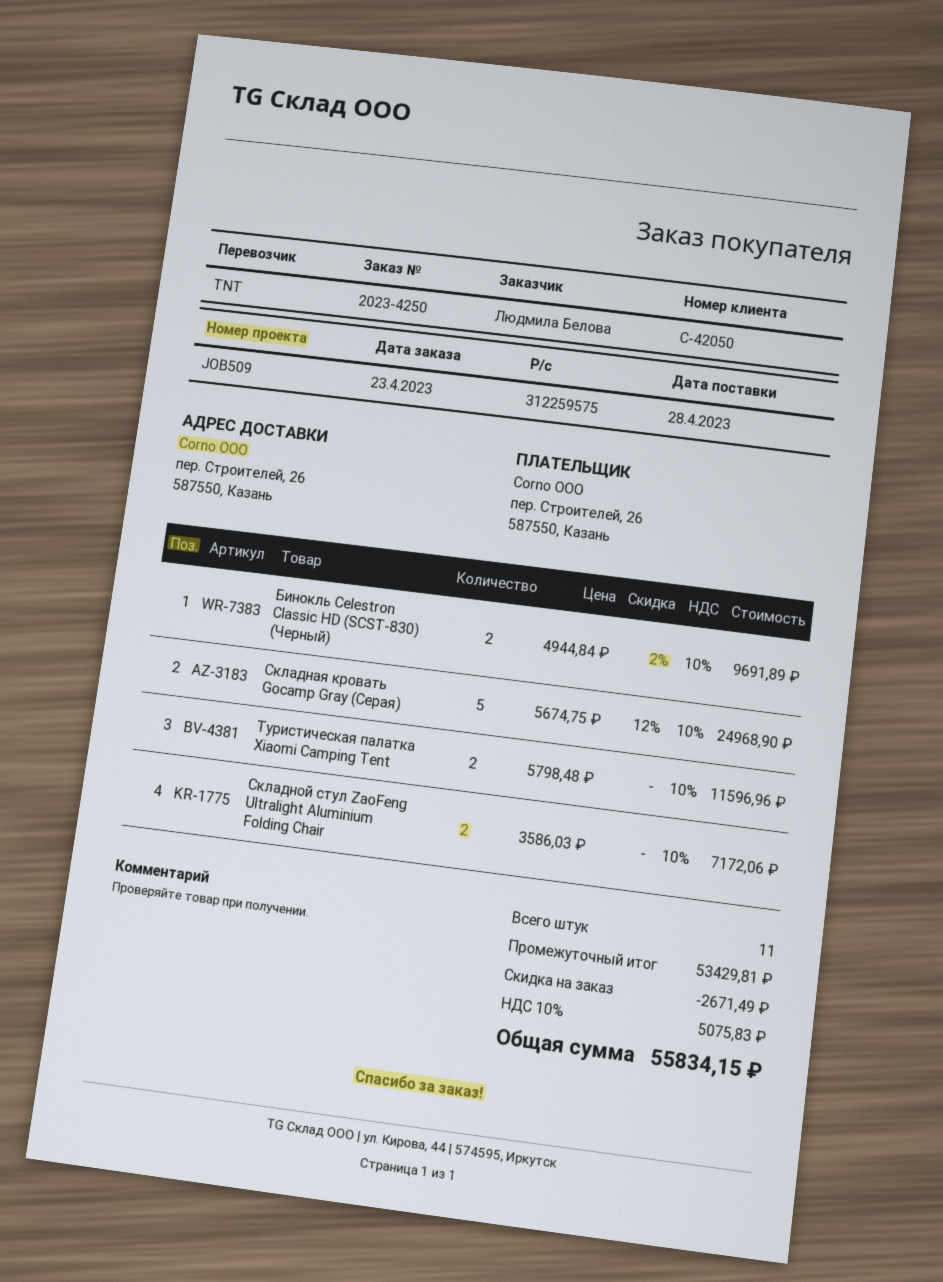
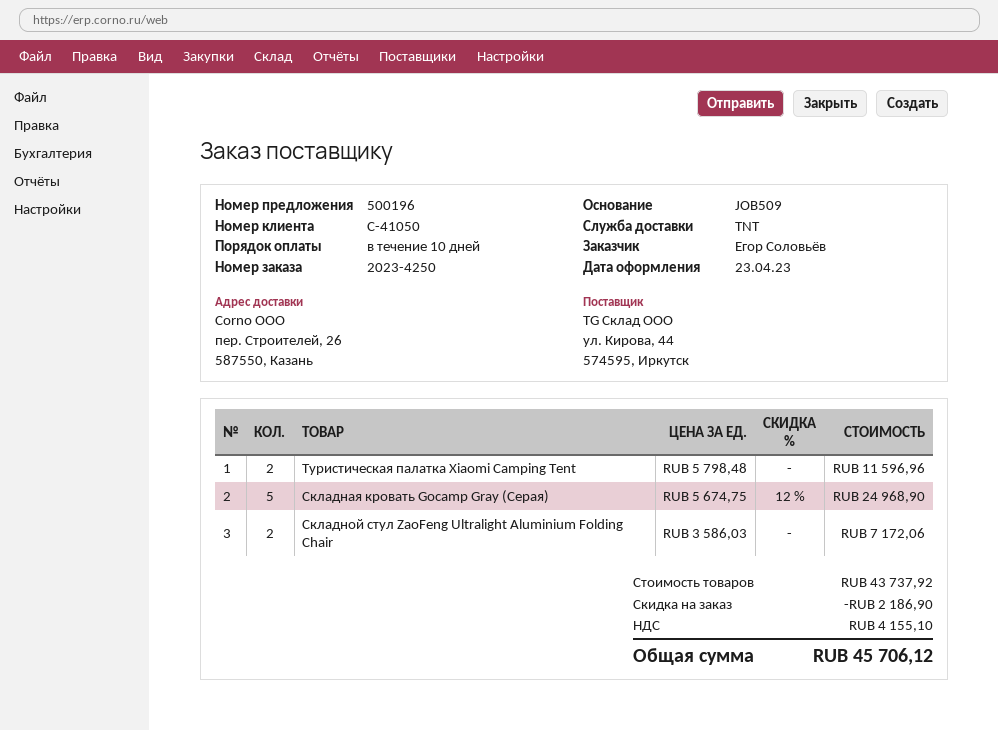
customer number: C-42050 -> C-41050
ordered by: Людмила Белова -> Егор Соловьёв
Бинокль Celestron Classic HD (SCST-830) (Черный): 2 x 4944.84 - 2% = 9691.89 -> none
subtotal: 53429.81 -> 43737.92
discount: 2671.49 -> 2186.90
tax: 5075.83 -> 4155.10
total: 55834.15 -> 45706.12

